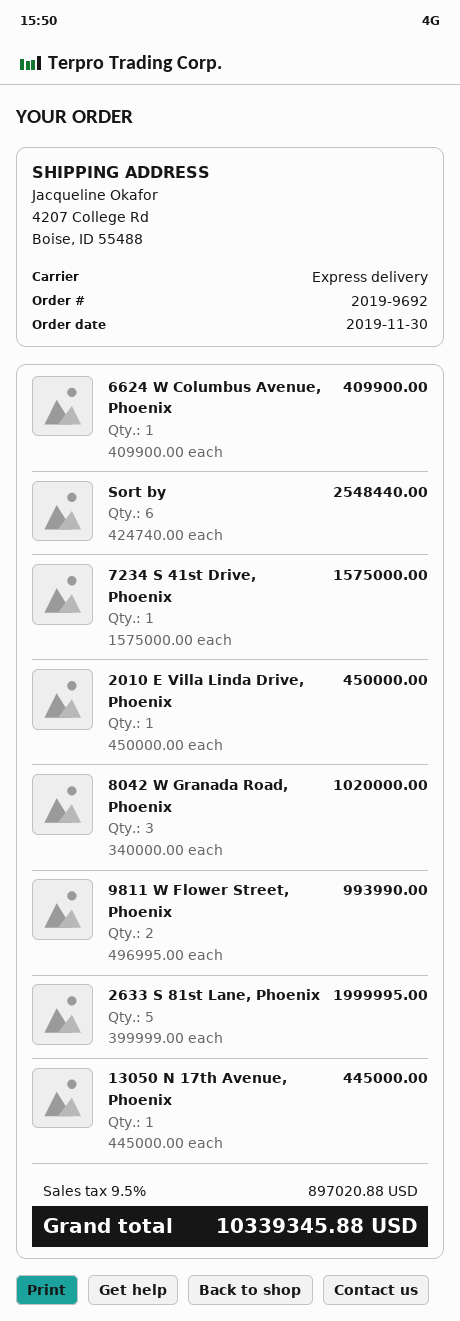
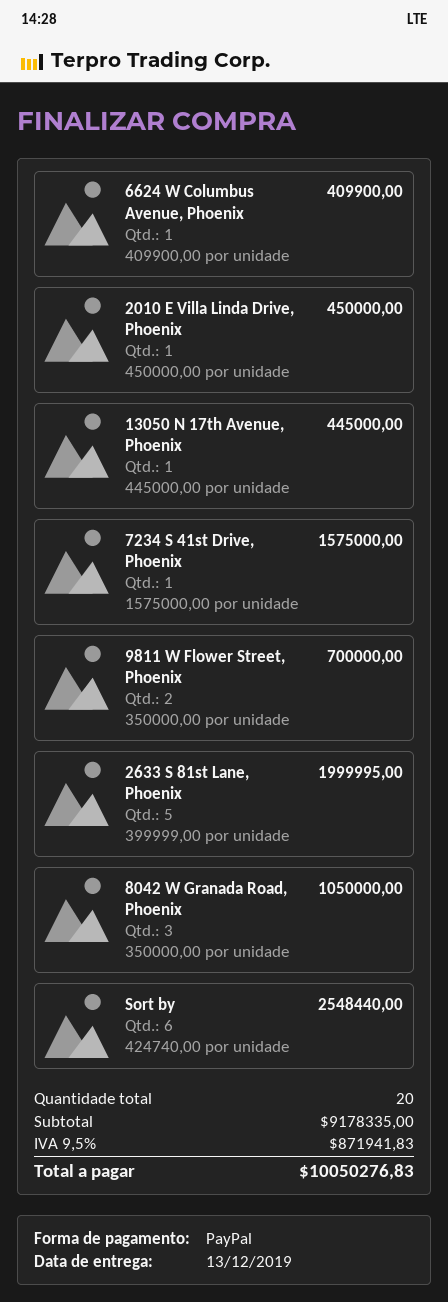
8042 W Granada Road, Phoenix: 3 x 340000.00 = 1020000.00 -> 3 x 350000.00 = 1050000.00
9811 W Flower Street, Phoenix: 2 x 496995.00 = 993990.00 -> 2 x 350000.00 = 700000.00
tax: 9.5% = 897020.88 -> 9.5% = 871941.83
total: 10339345.88 -> 10050276.83

